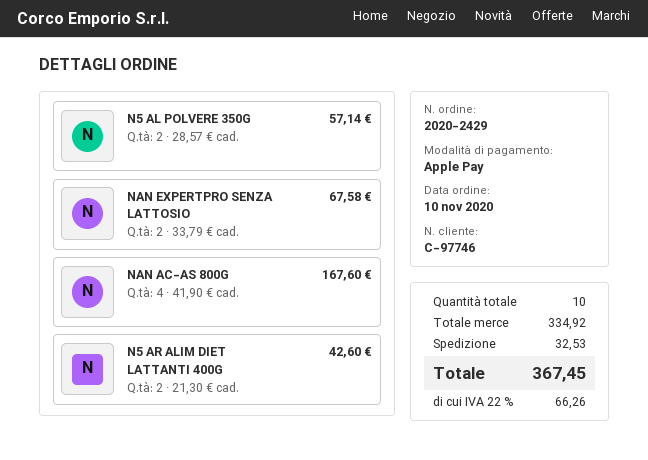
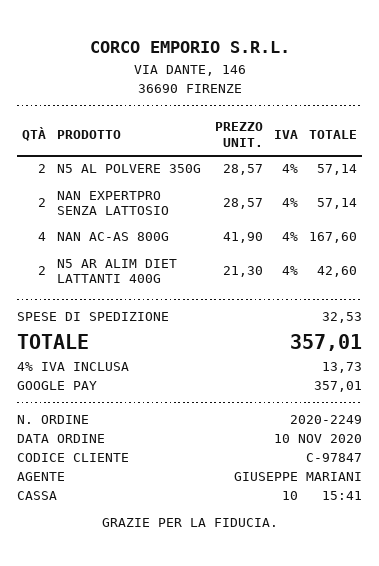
order number: 2020-2429 -> 2020-2249
customer number: C-97746 -> C-97847
payment method: Apple Pay -> Google Pay
NAN EXPERTPRO SENZA LATTOSIO: 2 x 33.79 = 67.58 -> 2 x 28.57 = 57.14
tax: 22% = 66.26 -> 4% = 13.73
total: 367.45 -> 357.01

